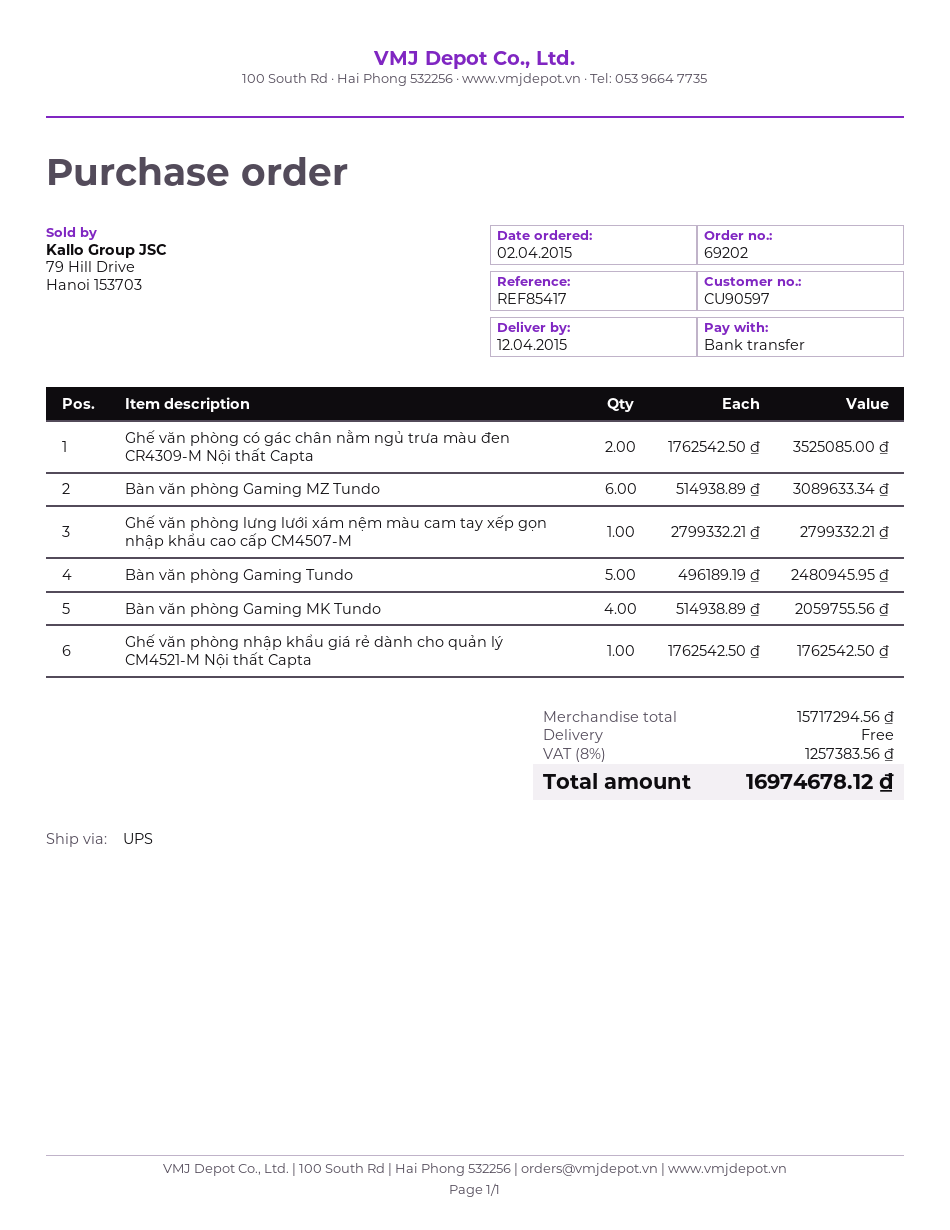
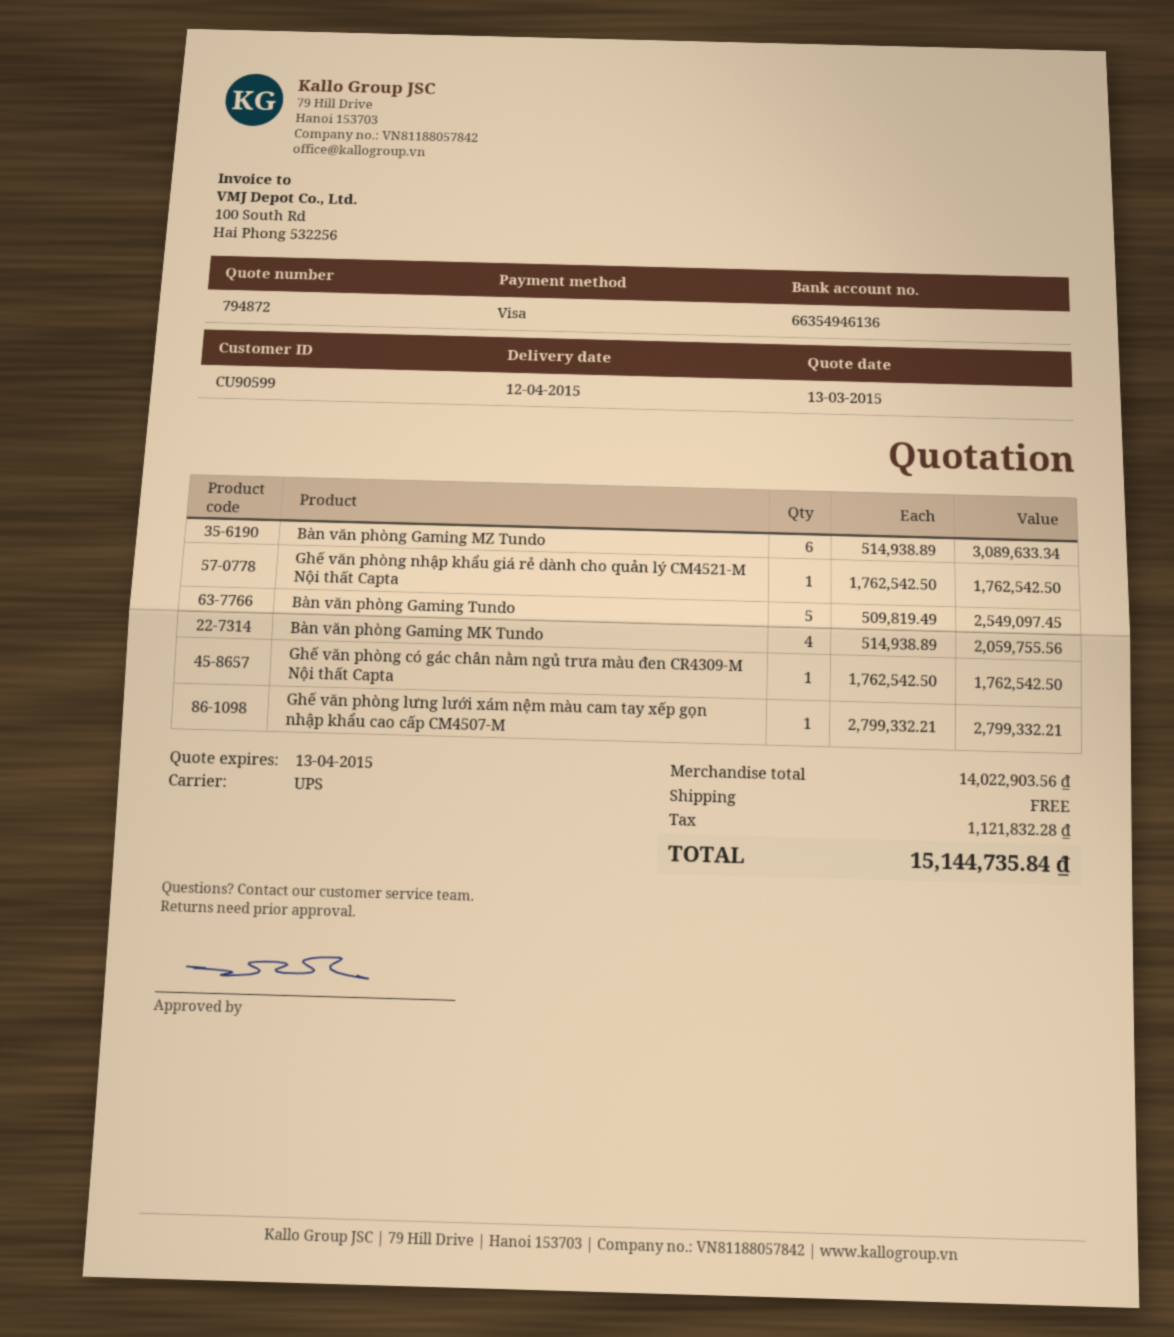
customer number: CU90597 -> CU90599
payment method: bank transfer -> Visa
Ghế văn phòng có gác chân nằm ngủ trưa màu đen CR4309-M Nội thất Capta: 2 x 1762542.50 = 3525085.00 -> 1 x 1762542.50 = 1762542.50
Bàn văn phòng Gaming Tundo: 5 x 496189.19 = 2480945.95 -> 5 x 509819.49 = 2549097.45
subtotal: 15717294.56 -> 14022903.56
tax: 1257383.56 -> 1121832.28
total: 16974678.12 -> 15144735.84

